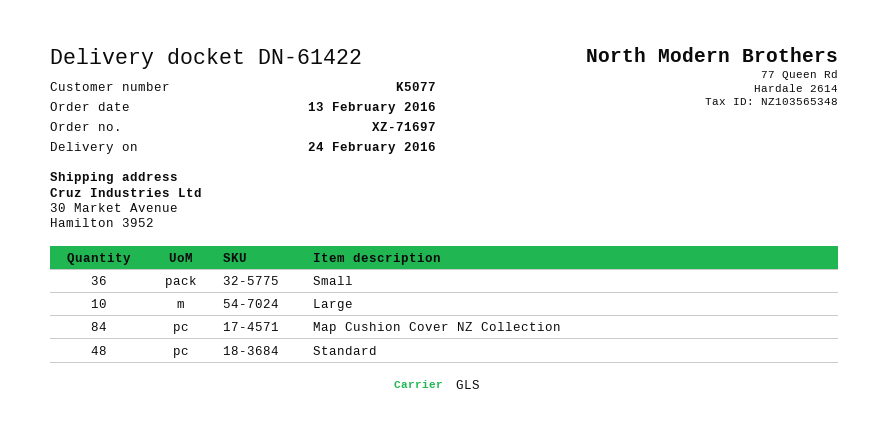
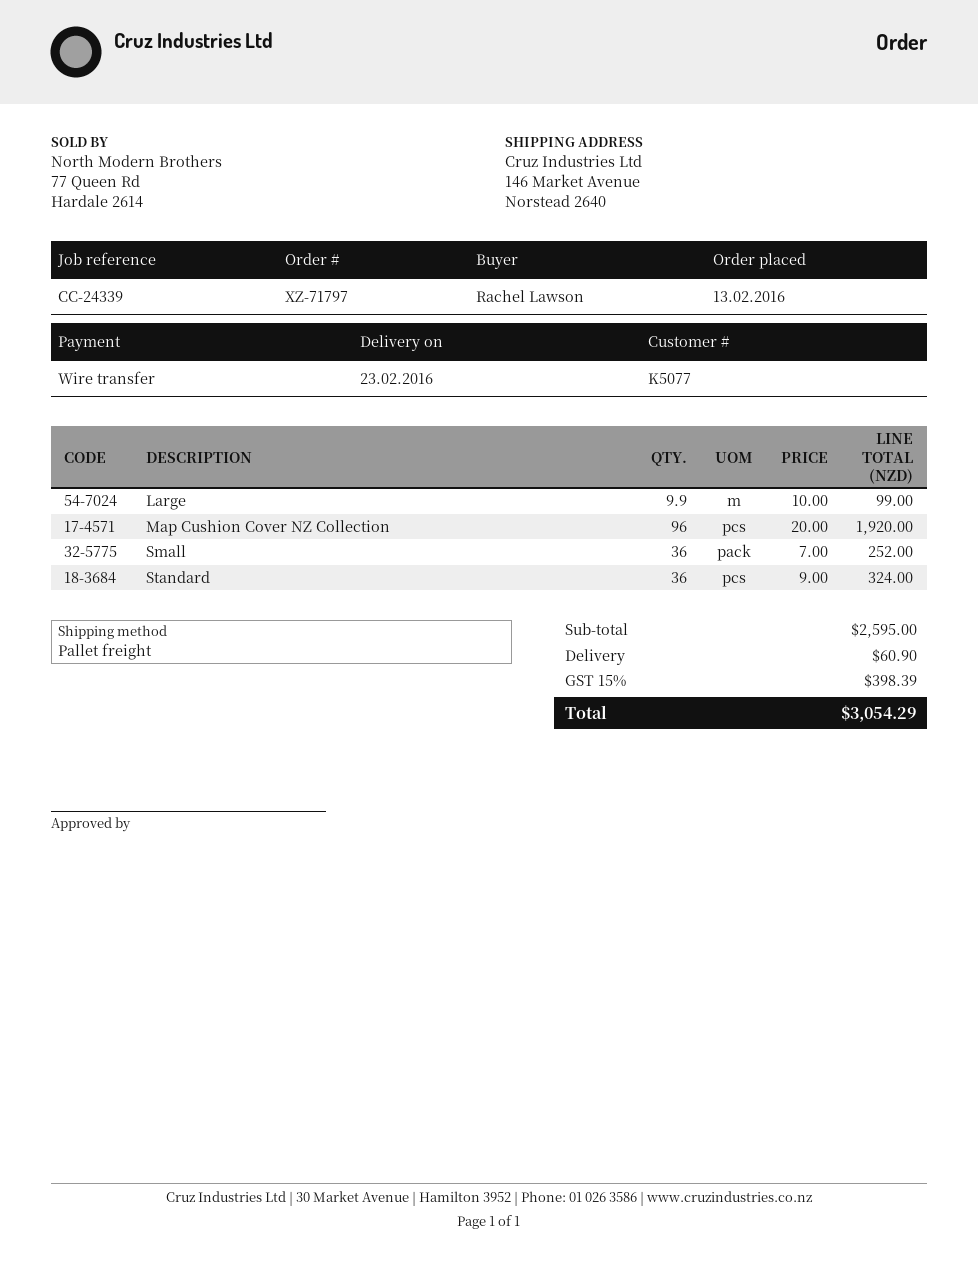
order number: XZ-71697 -> XZ-71797
delivery date: 2016-02-24 -> 2016-02-23
shipping method: GLS -> pallet freight
ship to: 30 Market Avenue, Hamilton 3952 -> 146 Market Avenue, Norstead 2640
Large: 10 -> 9.9
Map Cushion Cover NZ Collection: 84 -> 96
Standard: 48 -> 36

